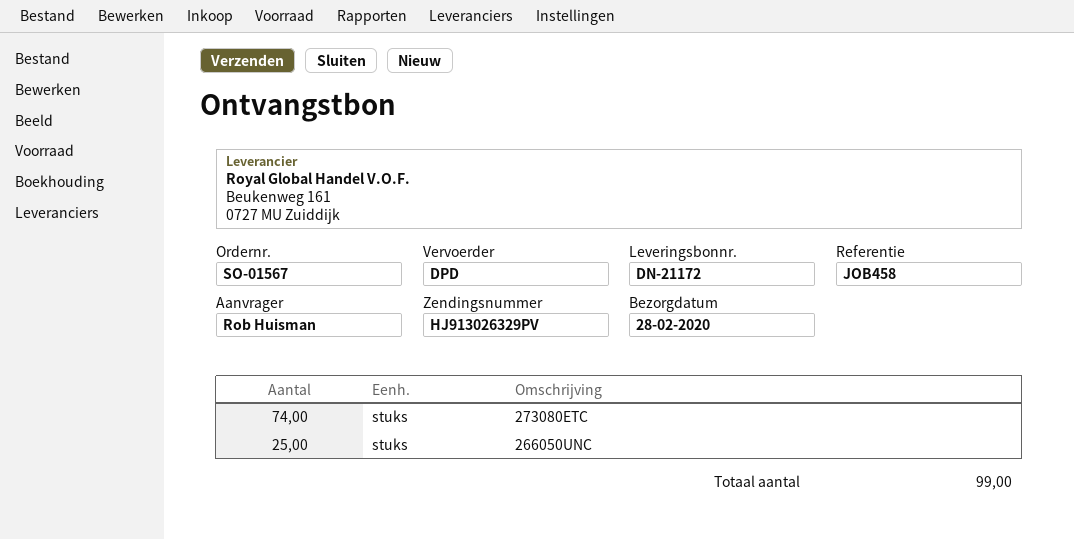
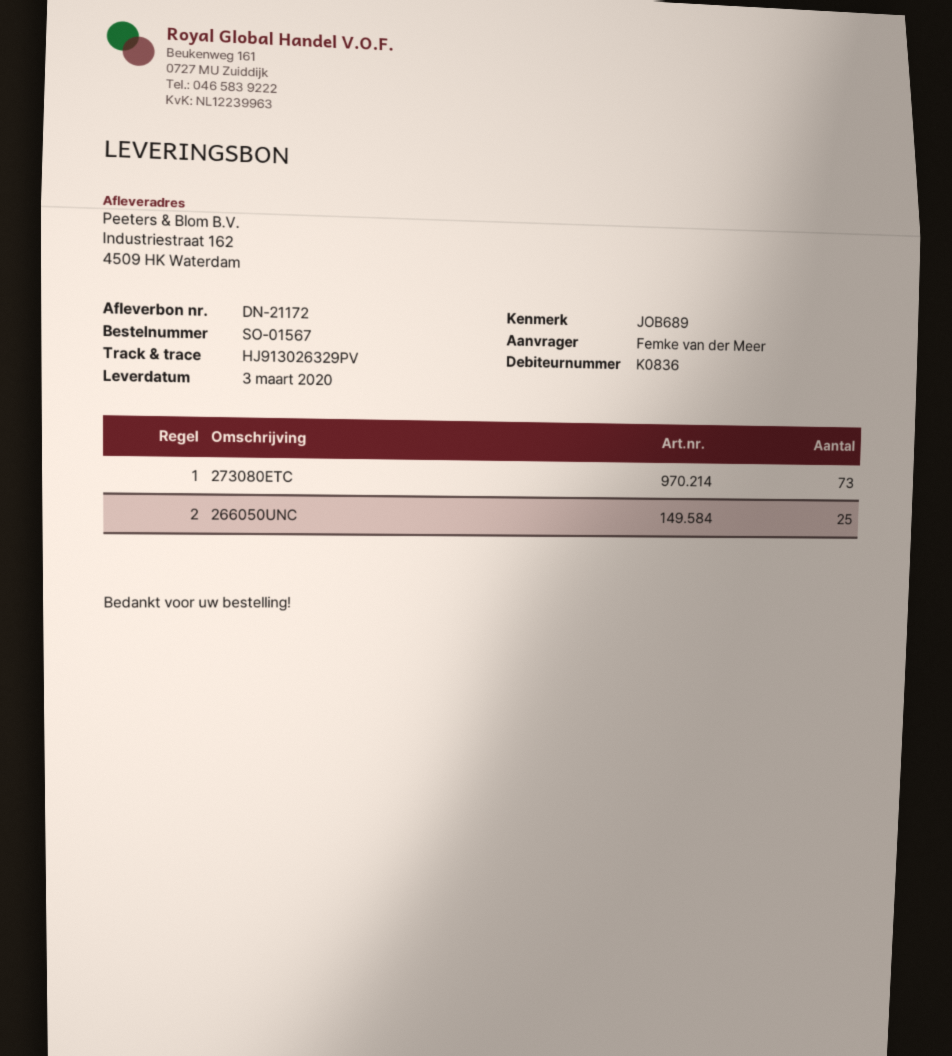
delivery date: 2020-02-28 -> 2020-03-03
reference: JOB458 -> JOB689
ordered by: Rob Huisman -> Femke van der Meer
273080ETC: 74 -> 73

